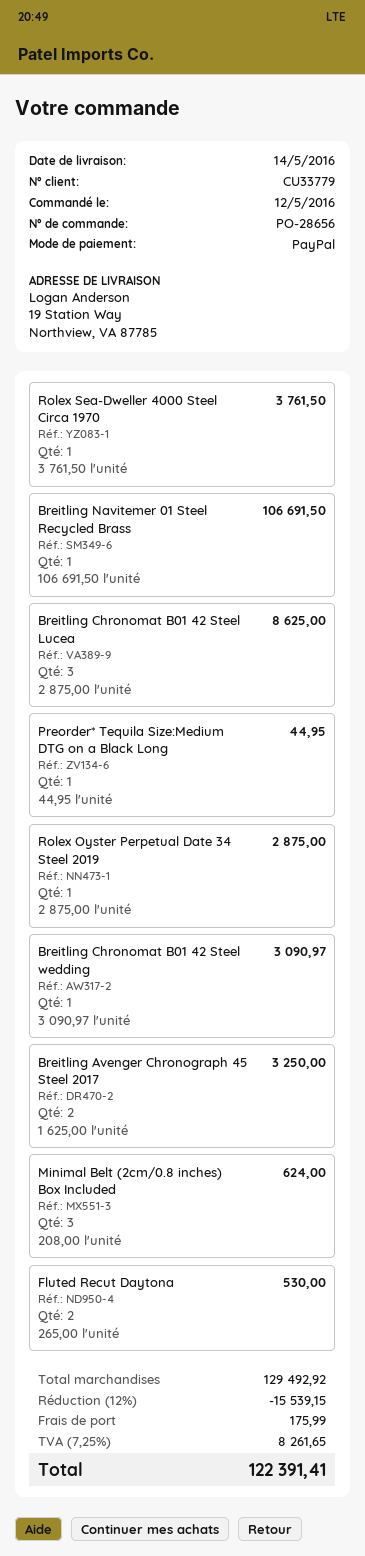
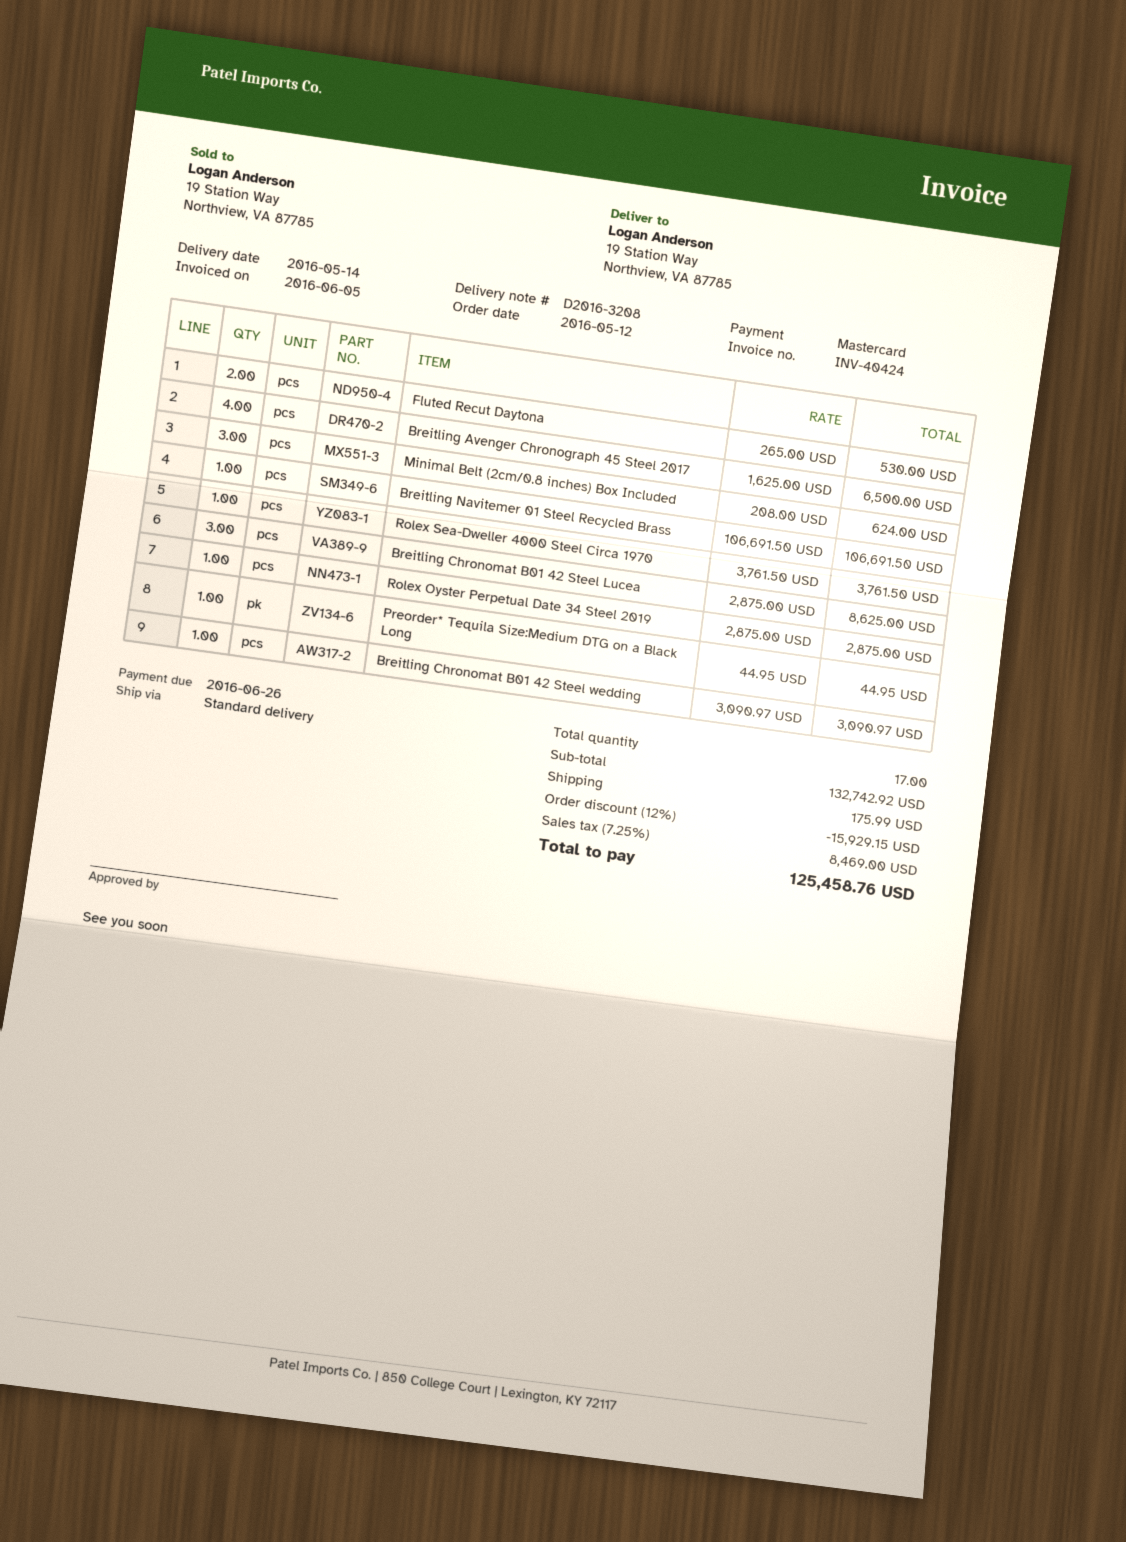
payment method: PayPal -> Mastercard
Breitling Avenger Chronograph 45 Steel 2017: 2 x 1625.00 = 3250.00 -> 4 x 1625.00 = 6500.00
subtotal: 129492.92 -> 132742.92
discount: 12% = 15539.15 -> 12% = 15929.15
tax: 7.25% = 8261.65 -> 7.25% = 8469.00
total: 122391.41 -> 125458.76

